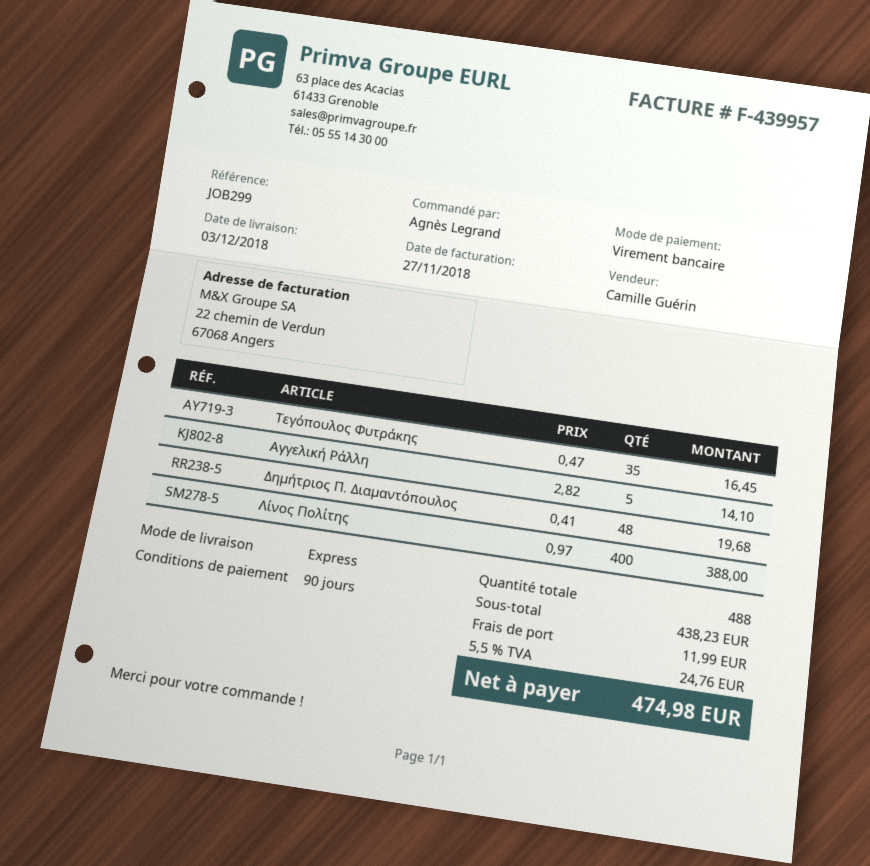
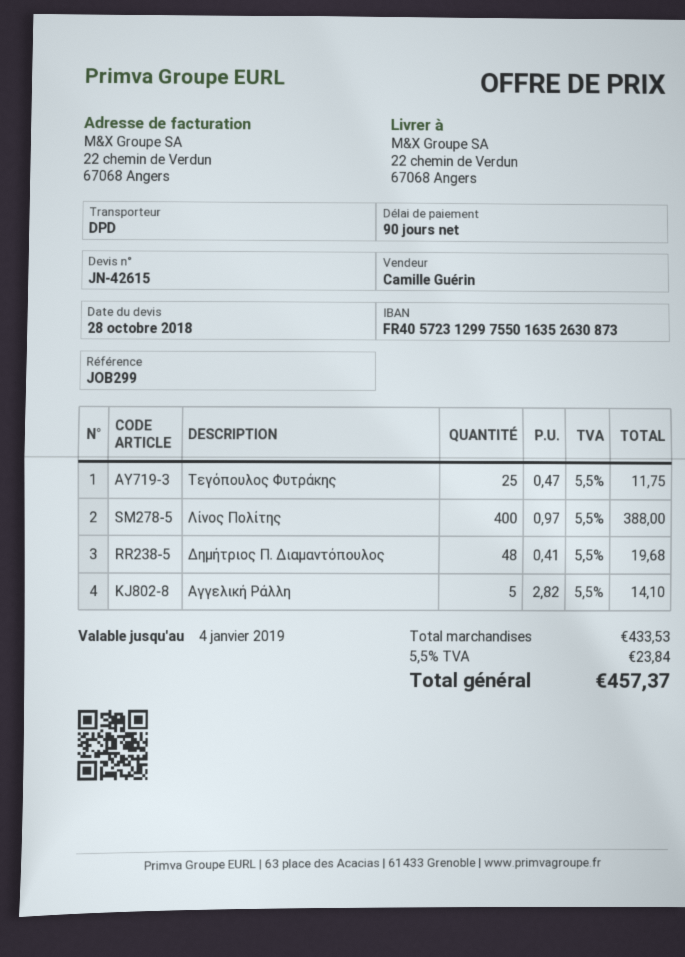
shipping method: express -> DPD
Τεγόπουλος Φυτράκης: 35 x 0.47 = 16.45 -> 25 x 0.47 = 11.75
subtotal: 438.23 -> 433.53
shipping: 11.99 -> none
tax: 5.5% = 24.76 -> 5.5% = 23.84
total: 474.98 -> 457.37

